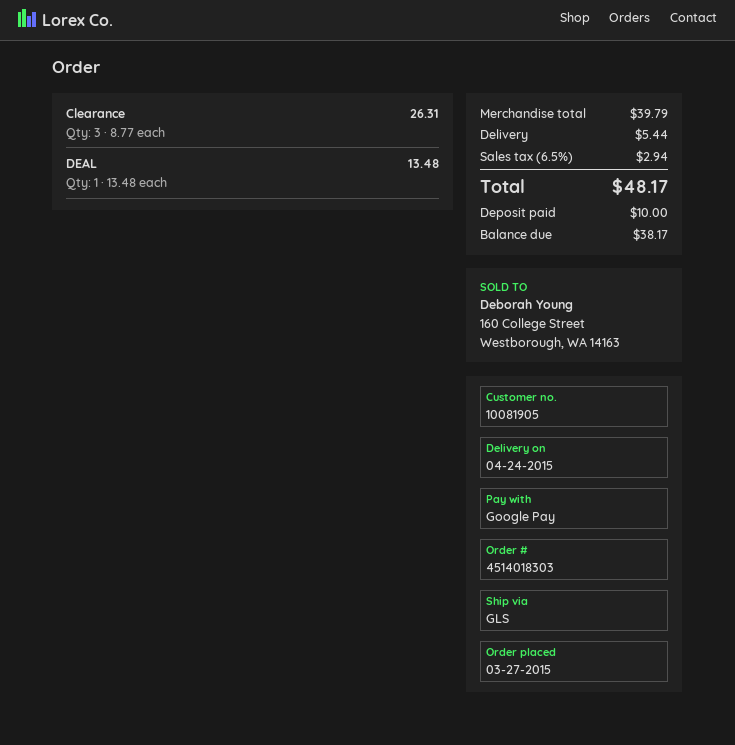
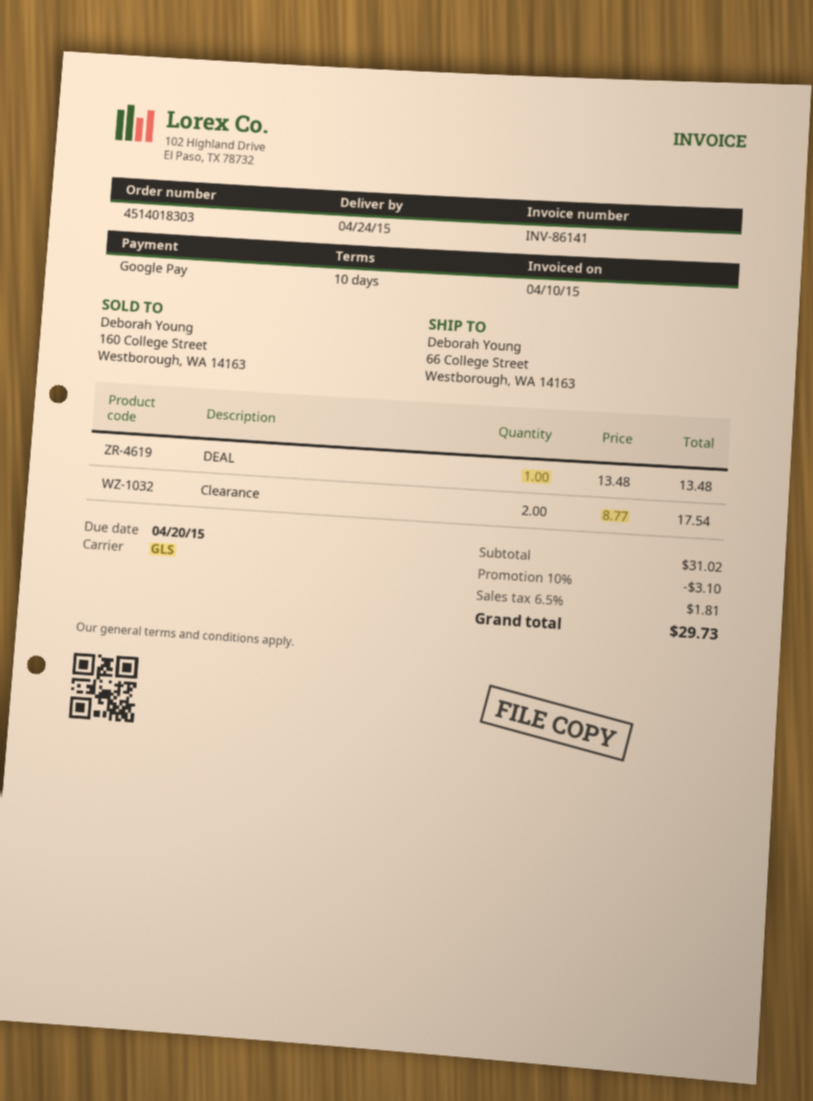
Clearance: 3 x 8.77 = 26.31 -> 2 x 8.77 = 17.54
subtotal: 39.79 -> 31.02
discount: none -> 10% = 3.10
shipping: 5.44 -> none
tax: 6.5% = 2.94 -> 6.5% = 1.81
total: 48.17 -> 29.73

